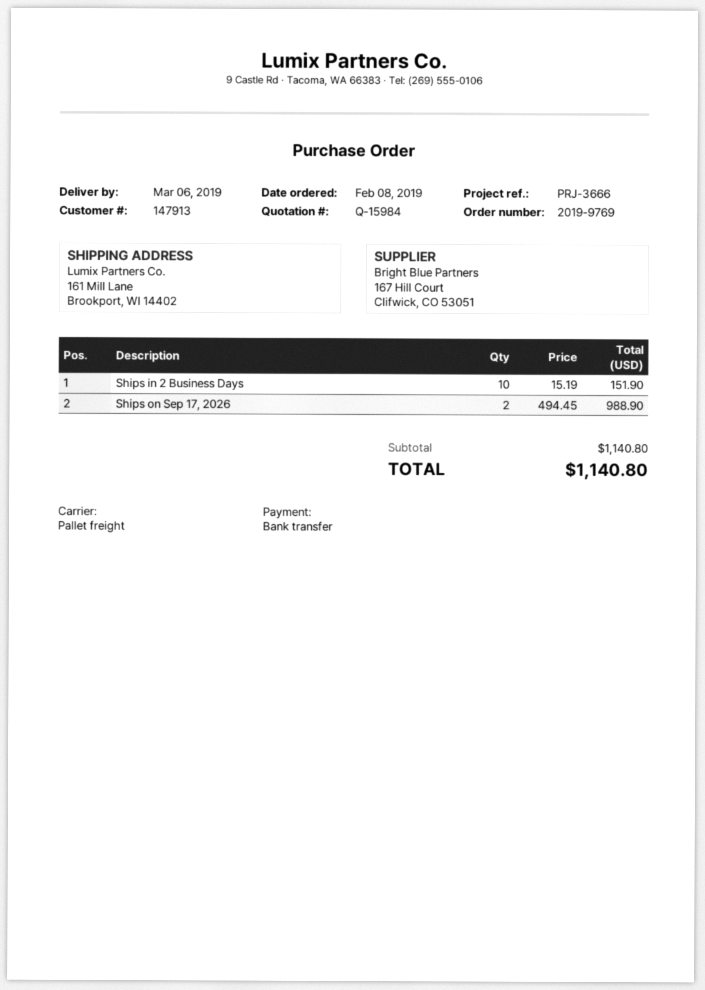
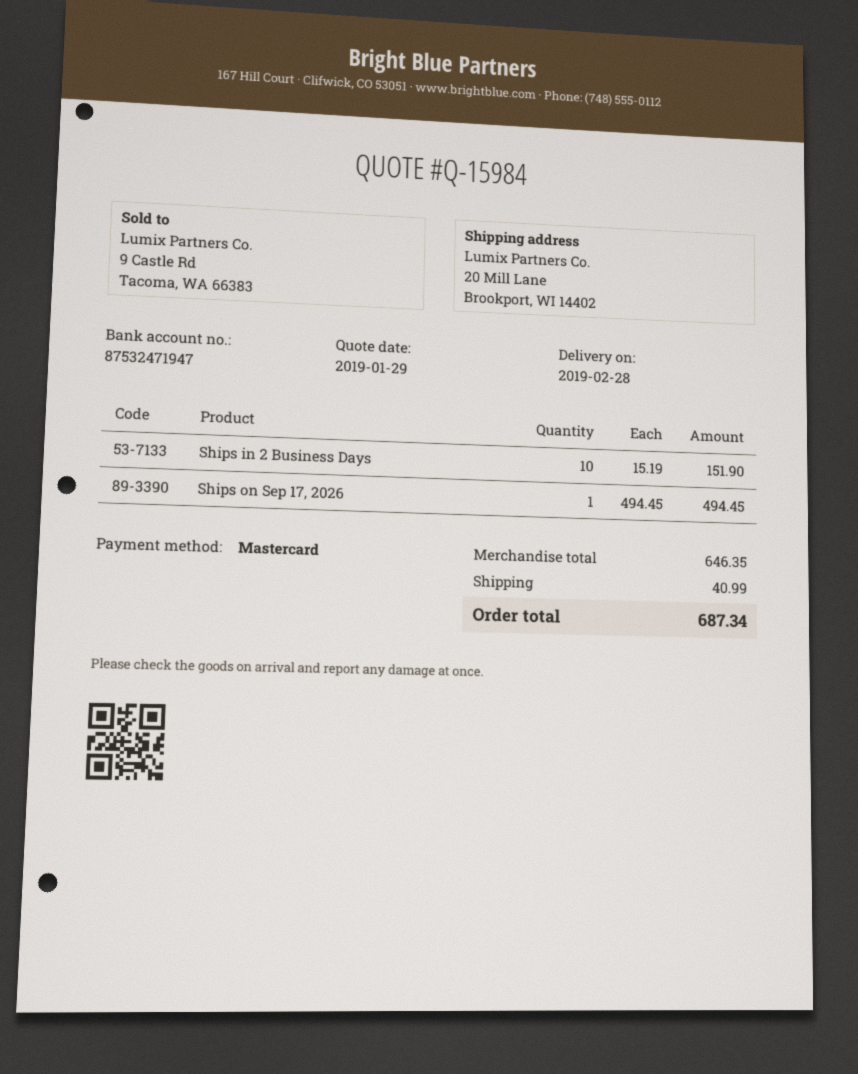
delivery date: 2019-03-06 -> 2019-02-28
payment method: bank transfer -> Mastercard
ship to: 161 Mill Lane, Brookport, WI 14402 -> 20 Mill Lane, Brookport, WI 14402
Ships on Sep 17, 2026: 2 x 494.45 = 988.90 -> 1 x 494.45 = 494.45
subtotal: 1140.80 -> 646.35
shipping: none -> 40.99
total: 1140.80 -> 687.34

